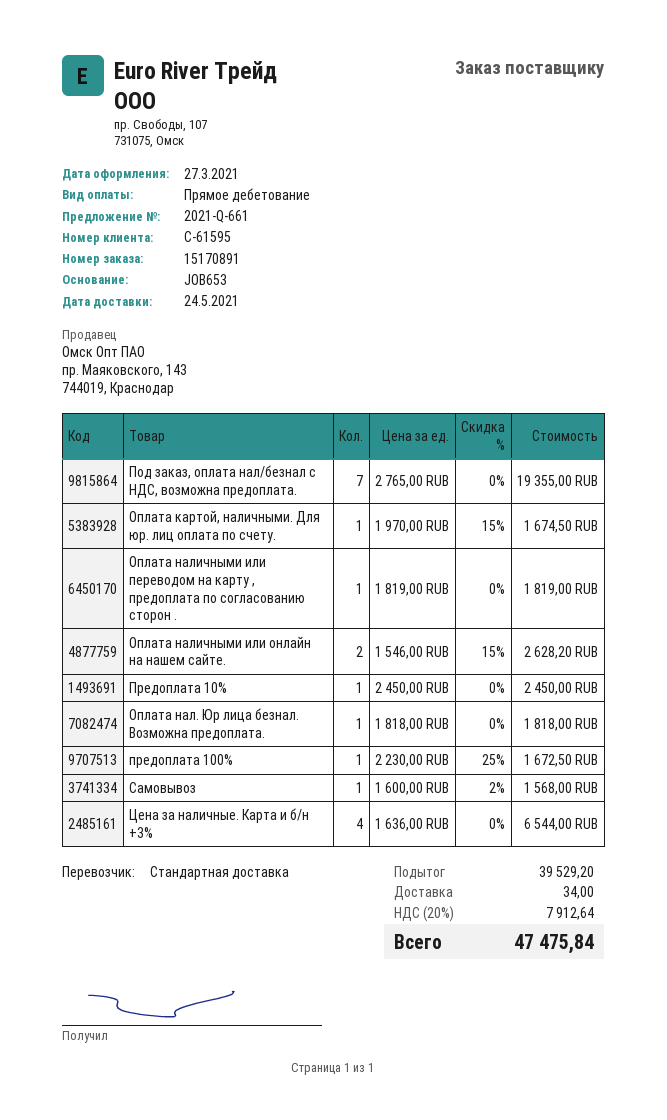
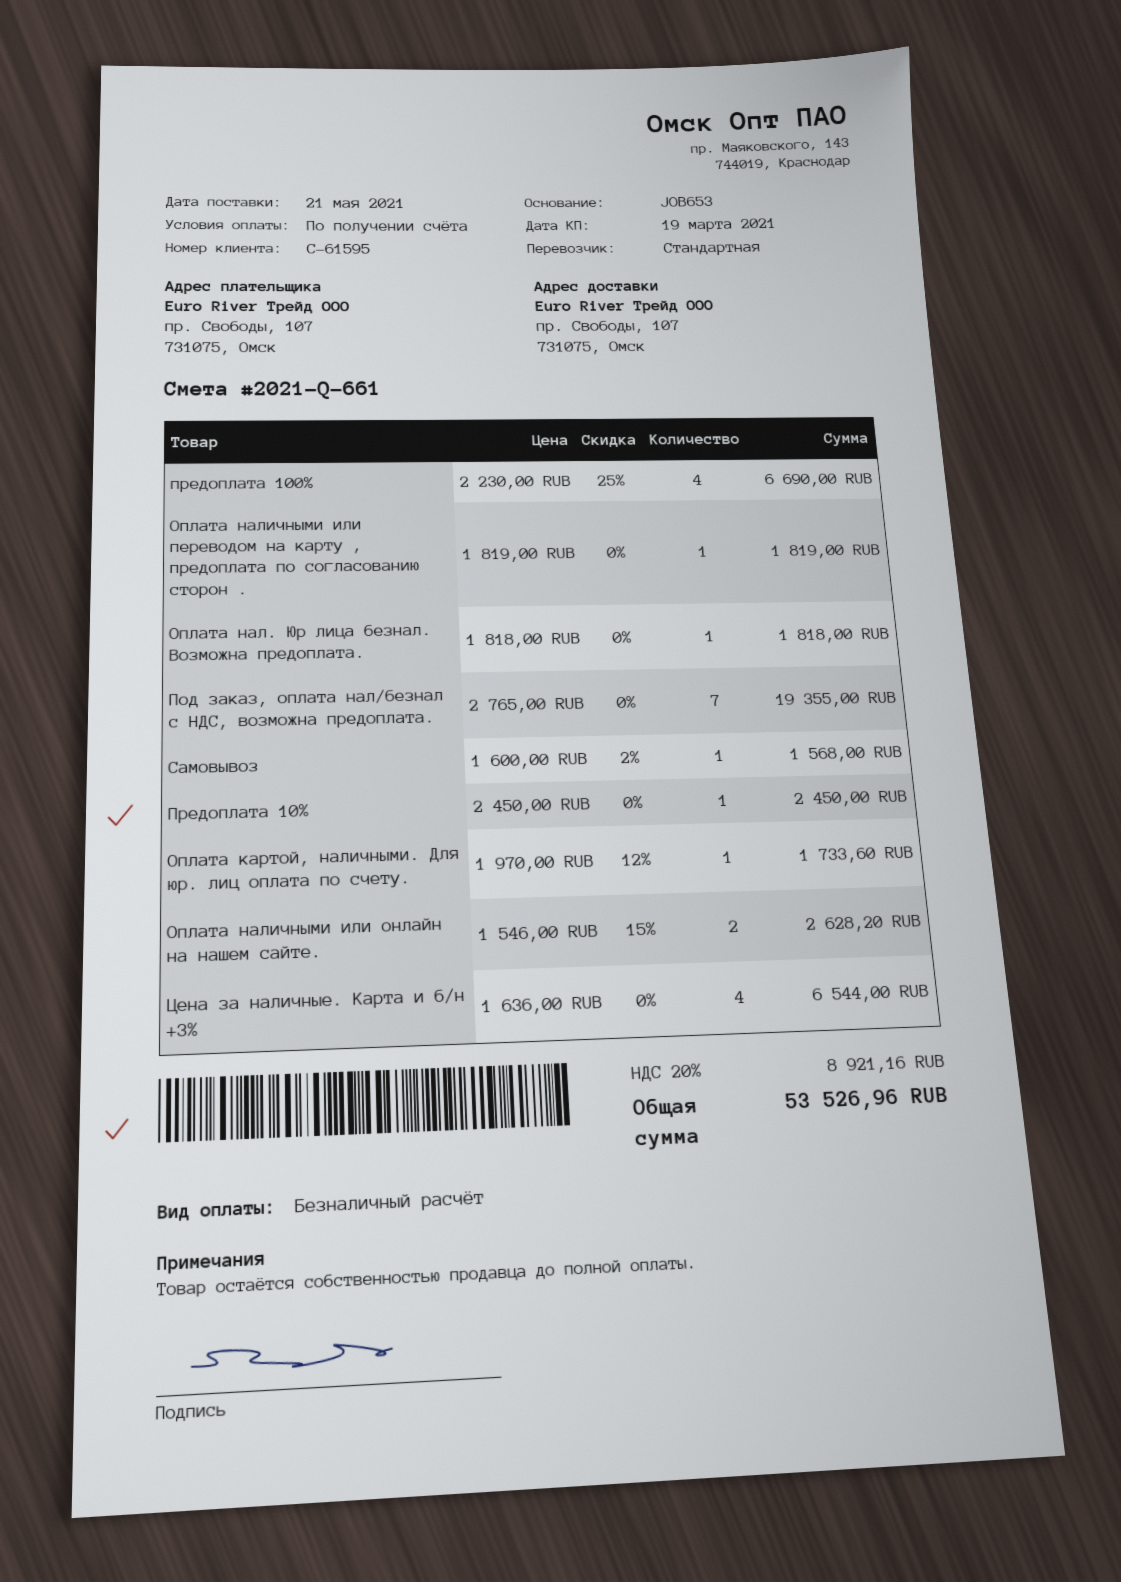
delivery date: 2021-05-24 -> 2021-05-21
payment method: direct debit -> bank transfer
Оплата картой, наличными. Для юр. лиц оплата по счету.: 1 x 1970.00 - 15% = 1674.50 -> 1 x 1970.00 - 12% = 1733.60
предоплата 100%: 1 x 2230.00 - 25% = 1672.50 -> 4 x 2230.00 - 25% = 6690.00
shipping: 34.00 -> none
tax: 20% = 7912.64 -> 20% = 8921.16
total: 47475.84 -> 53526.96

